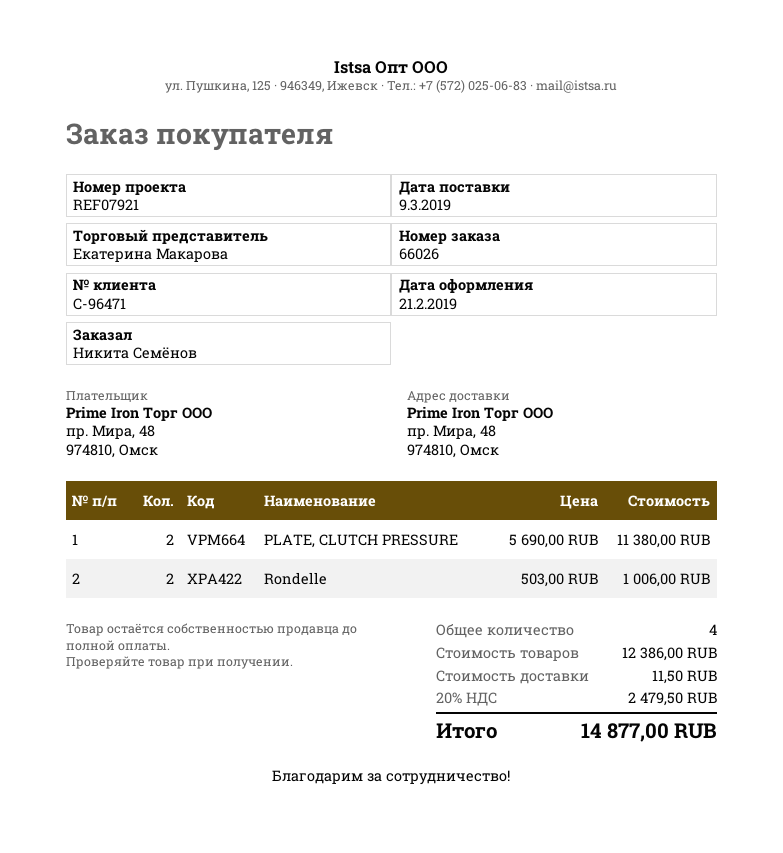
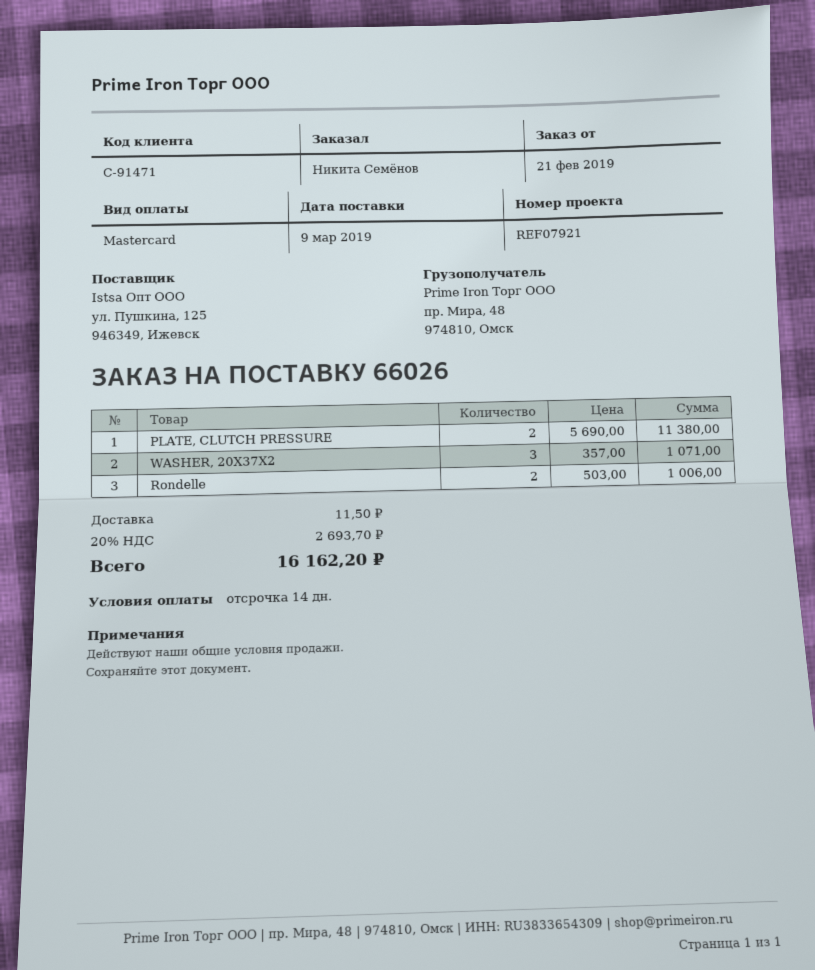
customer number: C-96471 -> C-91471
WASHER, 20X37X2: none -> 3 x 357.00 = 1071.00
tax: 20% = 2479.50 -> 20% = 2693.70
total: 14877.00 -> 16162.20

